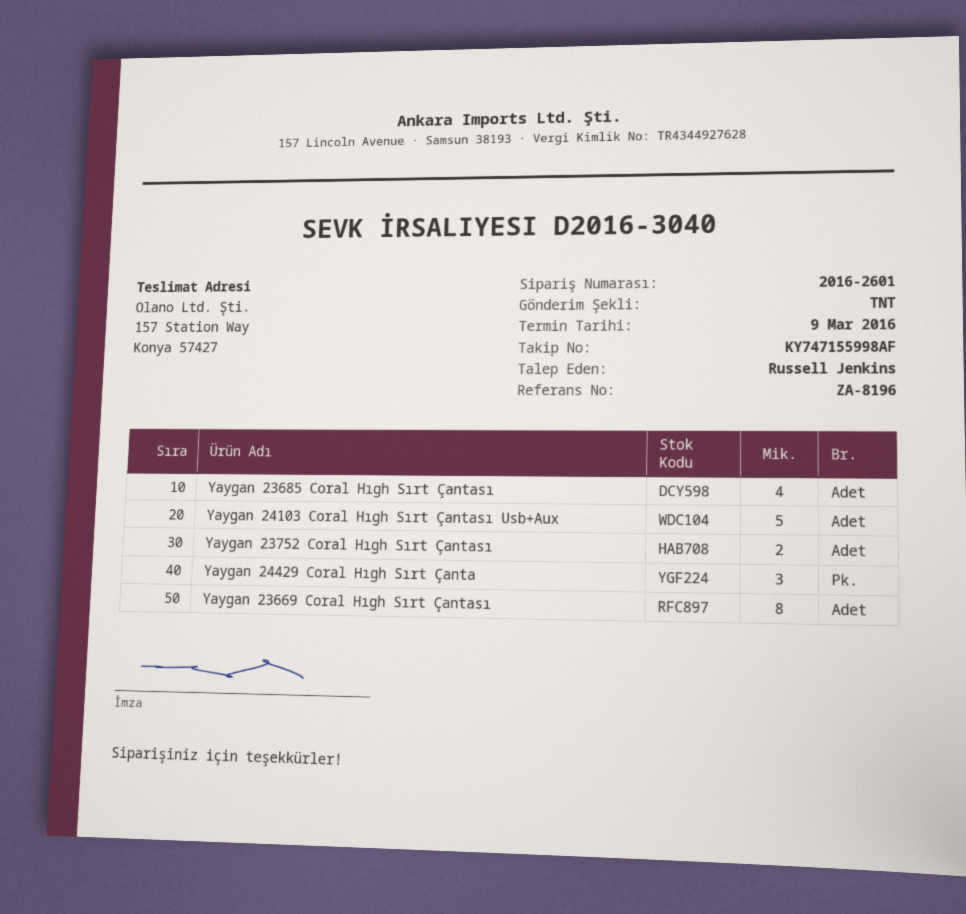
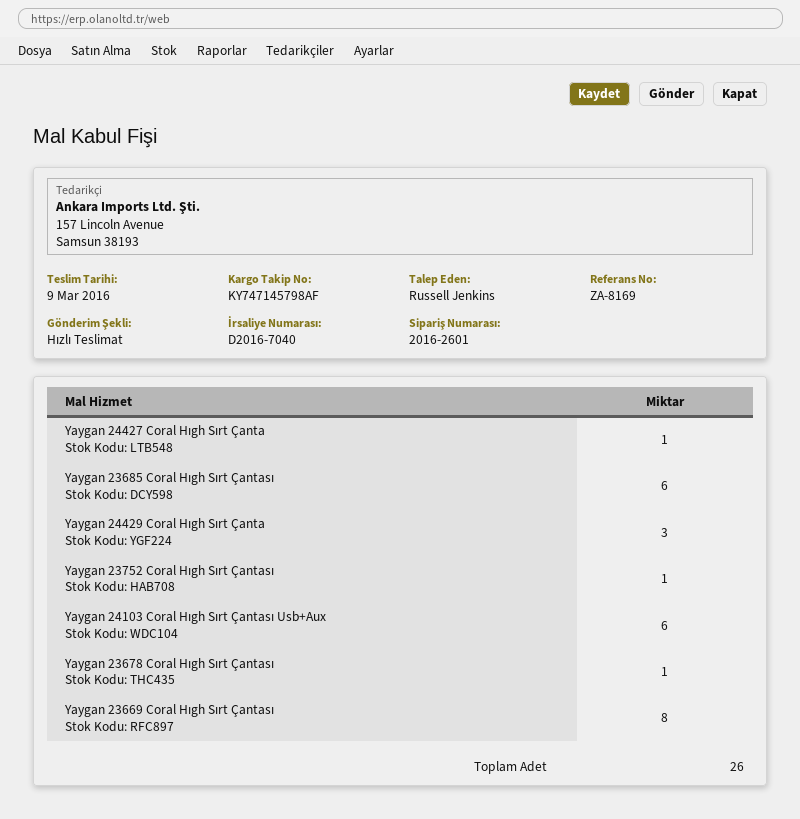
delivery note number: D2016-3040 -> D2016-7040
reference: ZA-8196 -> ZA-8169
shipping method: TNT -> express
tracking number: KY747155998AF -> KY747145798AF
Yaygan 23685 Coral Hıgh Sırt Çantası: 4 -> 6
Yaygan 24103 Coral Hıgh Sırt Çantası Usb+Aux: 5 -> 6
Yaygan 23752 Coral Hıgh Sırt Çantası: 2 -> 1
Yaygan 24427 Coral Hıgh Sırt Çanta: none -> 1
Yaygan 23678 Coral Hıgh Sırt Çantası: none -> 1

